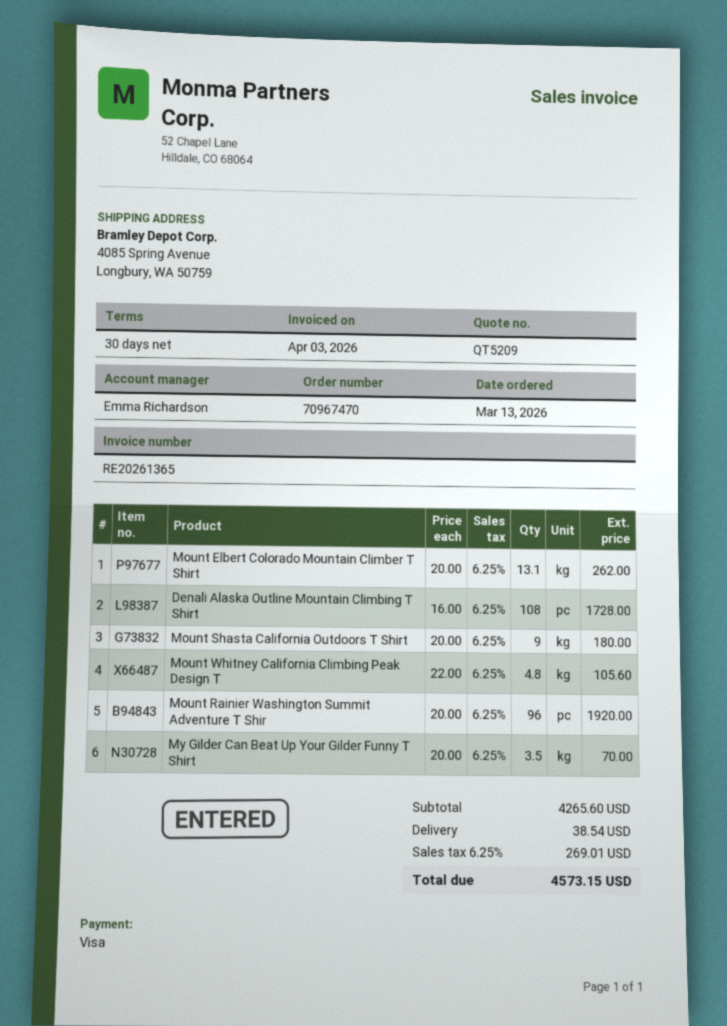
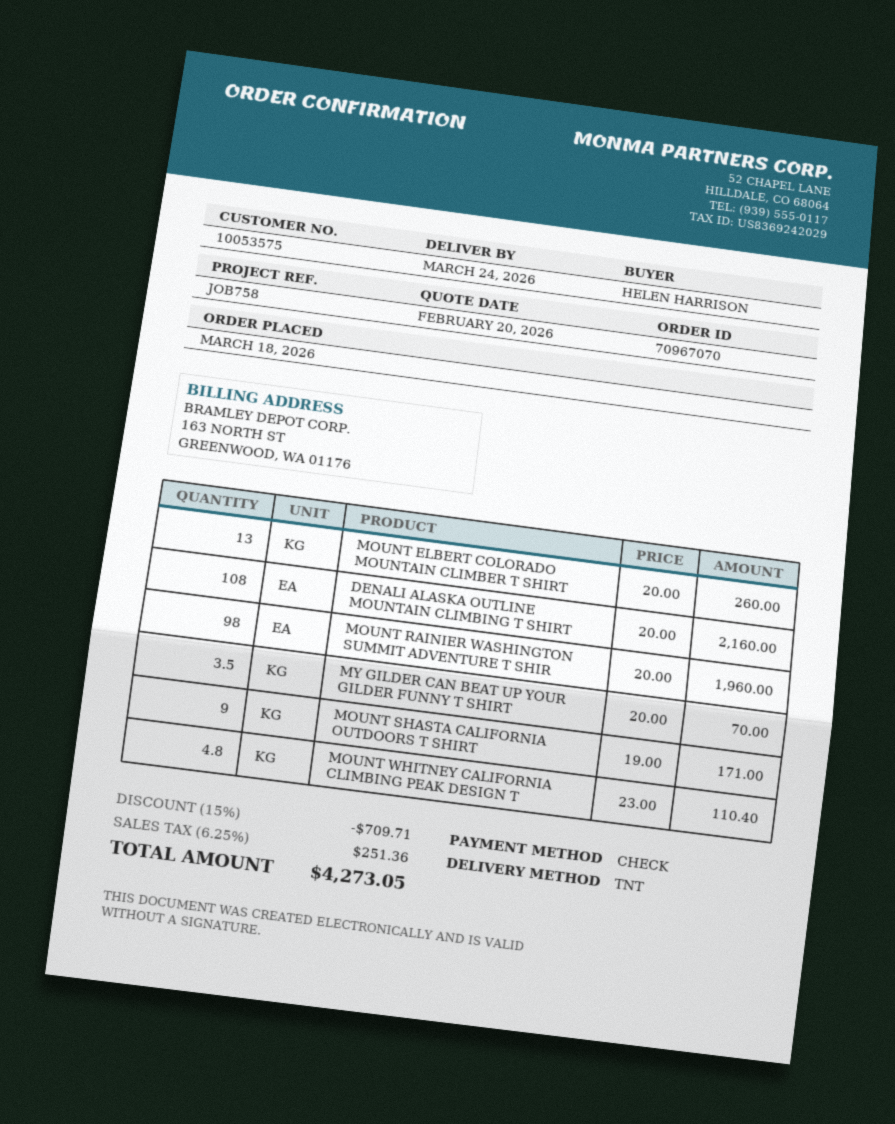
order number: 70967470 -> 70967070
order date: 2026-03-13 -> 2026-03-18
payment method: Visa -> cheque
Mount Elbert Colorado Mountain Climber T Shirt: 13.1 x 20.00 = 262.00 -> 13 x 20.00 = 260.00
Denali Alaska Outline Mountain Climbing T Shirt: 108 x 16.00 = 1728.00 -> 108 x 20.00 = 2160.00
Mount Shasta California Outdoors T Shirt: 9 x 20.00 = 180.00 -> 9 x 19.00 = 171.00
Mount Whitney California Climbing Peak Design T: 4.8 x 22.00 = 105.60 -> 4.8 x 23.00 = 110.40
Mount Rainier Washington Summit Adventure T Shir: 96 x 20.00 = 1920.00 -> 98 x 20.00 = 1960.00
discount: none -> 15% = 709.71
shipping: 38.54 -> none
tax: 6.25% = 269.01 -> 6.25% = 251.36
total: 4573.15 -> 4273.05

